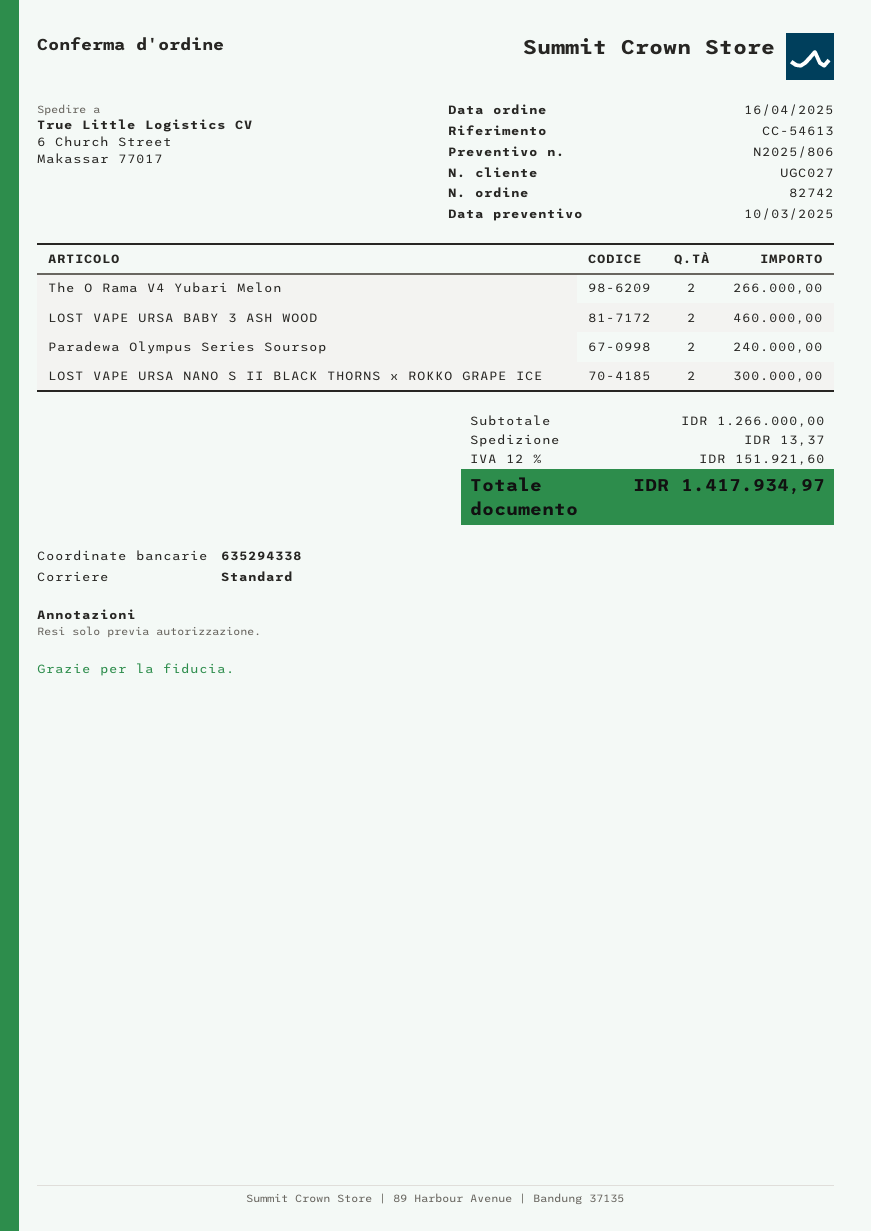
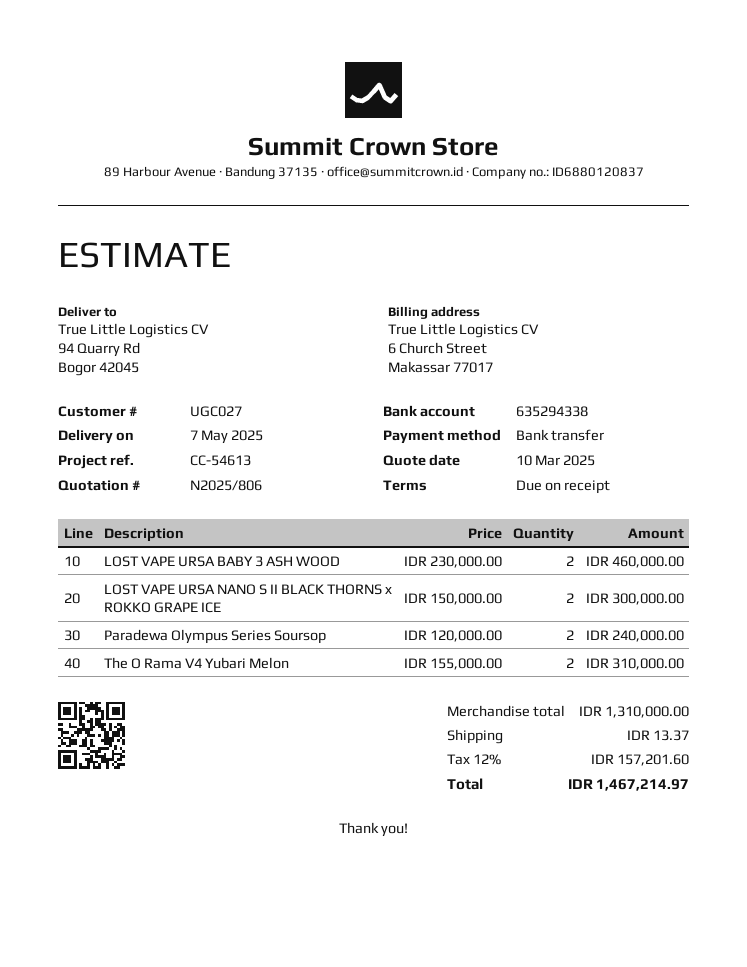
ship to: 6 Church Street, Makassar 77017 -> 94 Quarry Rd, Bogor 42045
The O Rama V4 Yubari Melon: 2 for 266000.00 -> 2 for 310000.00
subtotal: 1266000.00 -> 1310000.00
tax: 12% = 151921.60 -> 12% = 157201.60
total: 1417934.97 -> 1467214.97

